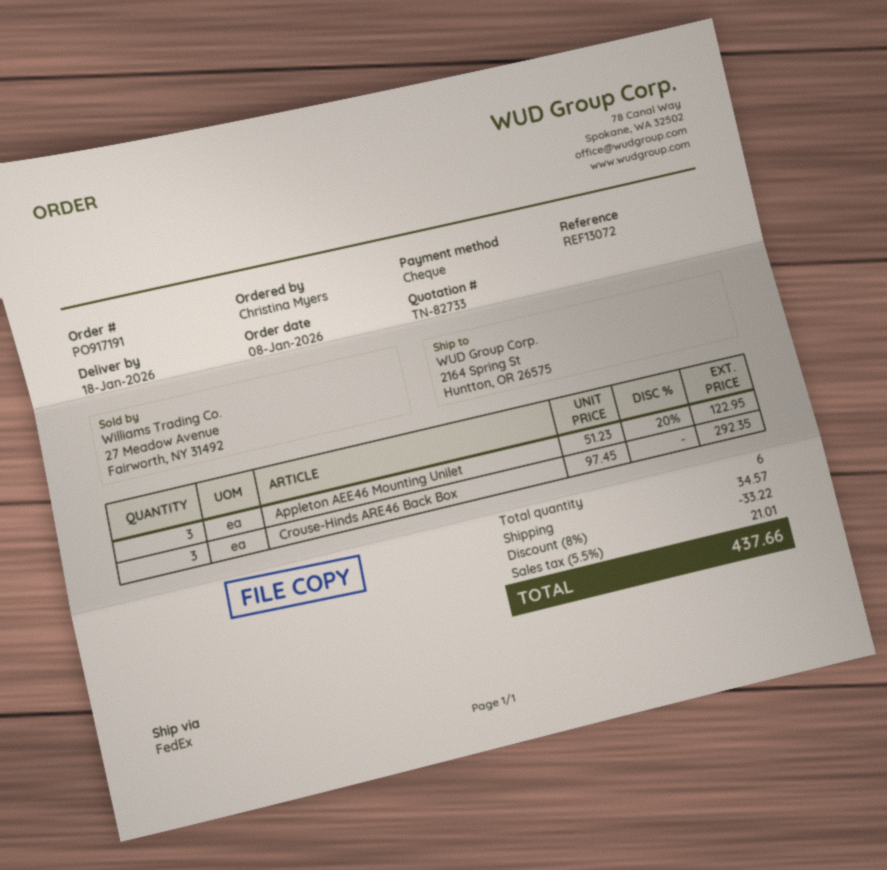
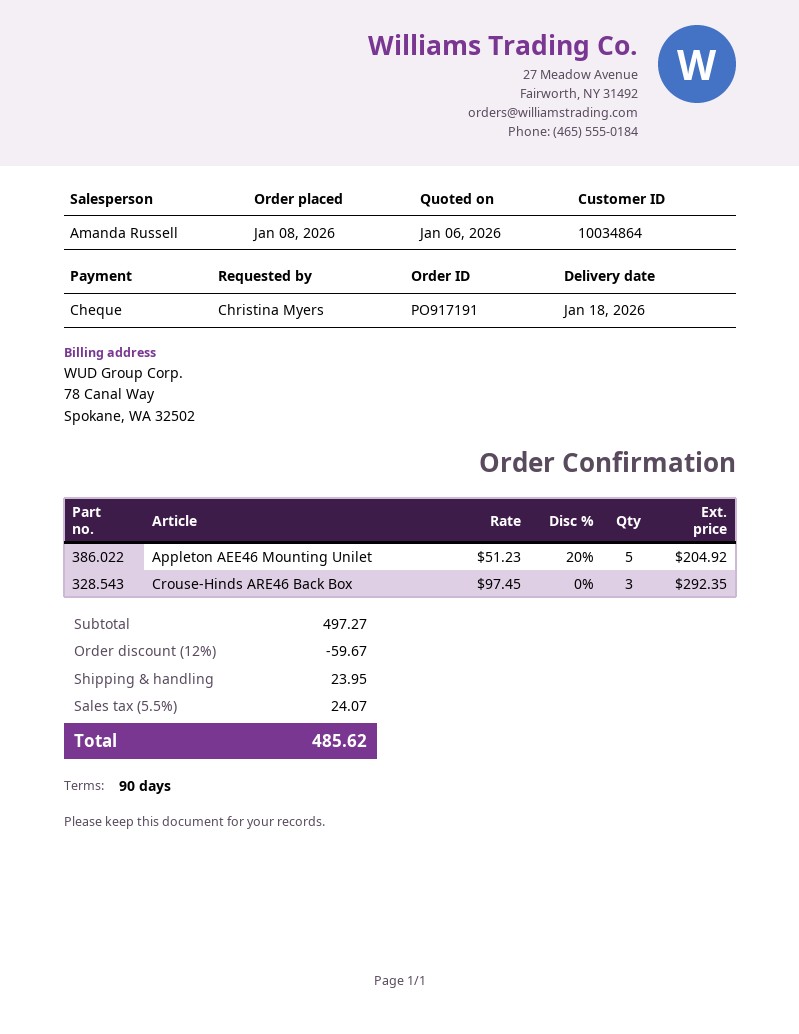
Appleton AEE46 Mounting Unilet: 3 x 51.23 - 20% = 122.95 -> 5 x 51.23 - 20% = 204.92
discount: 8% = 33.22 -> 12% = 59.67
shipping: 34.57 -> 23.95
tax: 5.5% = 21.01 -> 5.5% = 24.07
total: 437.66 -> 485.62

